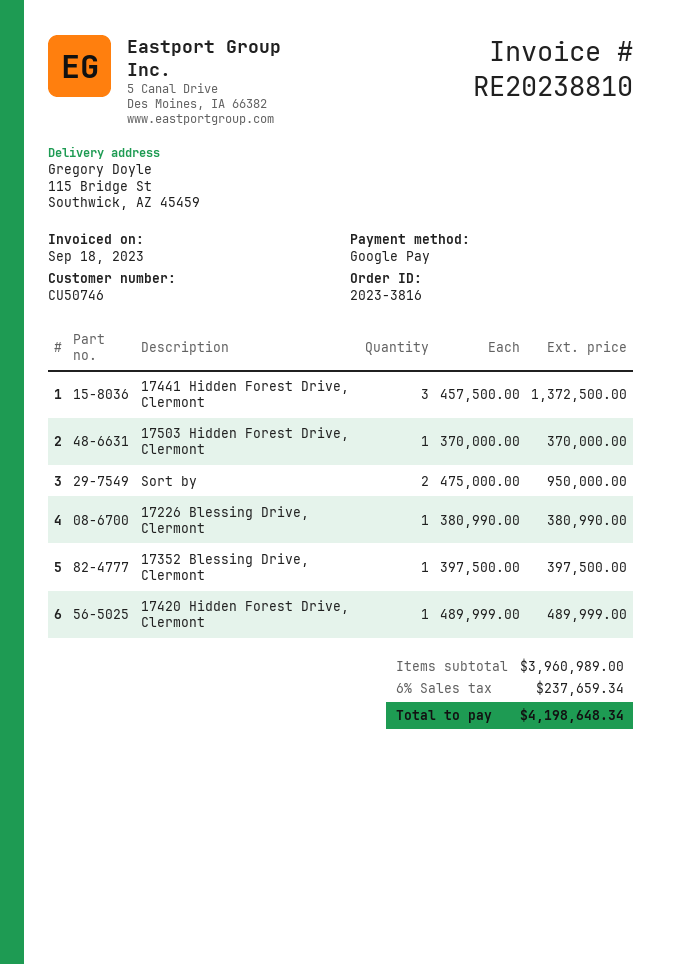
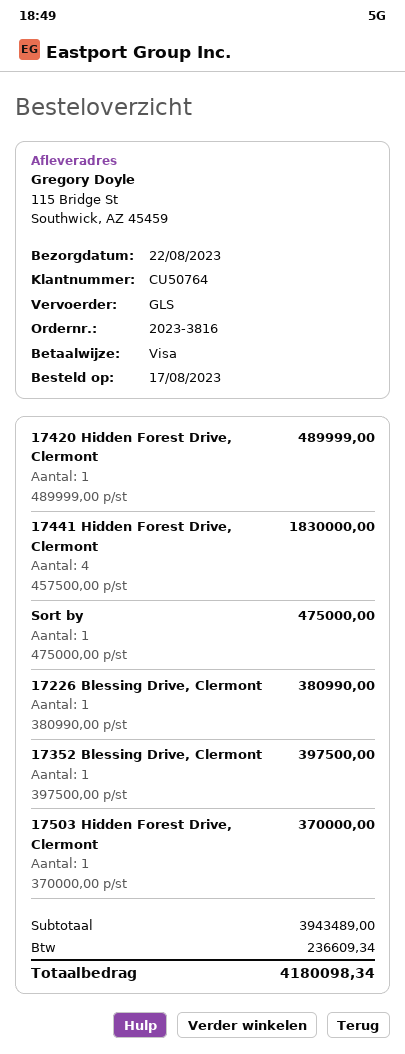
customer number: CU50746 -> CU50764
payment method: Google Pay -> Visa
17441 Hidden Forest Drive, Clermont: 3 x 457500.00 = 1372500.00 -> 4 x 457500.00 = 1830000.00
Sort by: 2 x 475000.00 = 950000.00 -> 1 x 475000.00 = 475000.00
subtotal: 3960989.00 -> 3943489.00
tax: 237659.34 -> 236609.34
total: 4198648.34 -> 4180098.34

